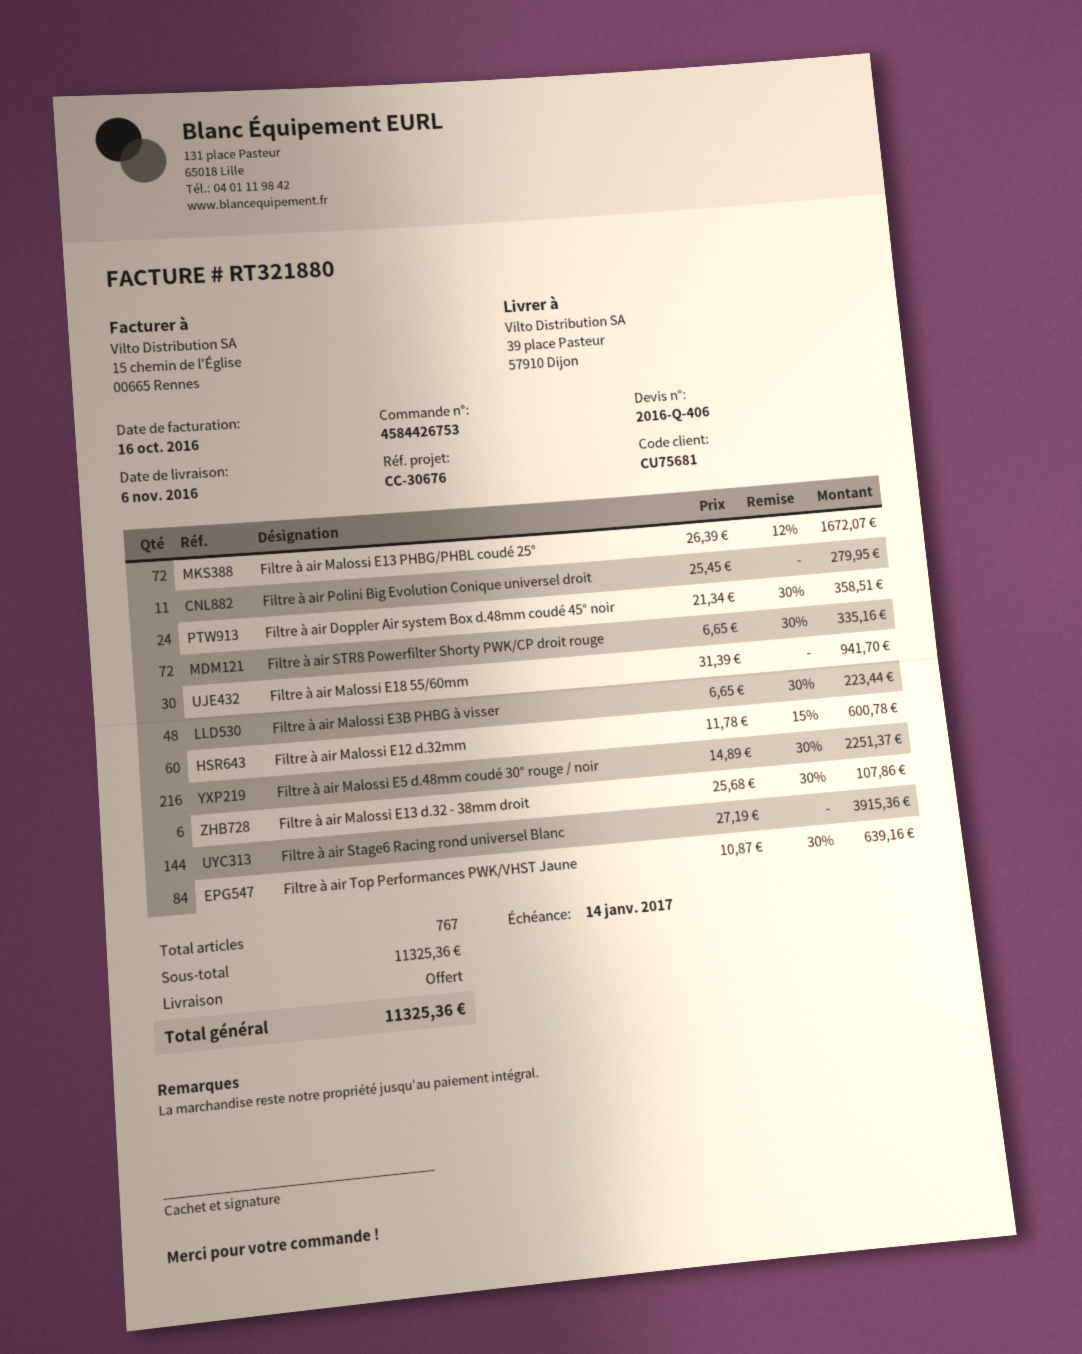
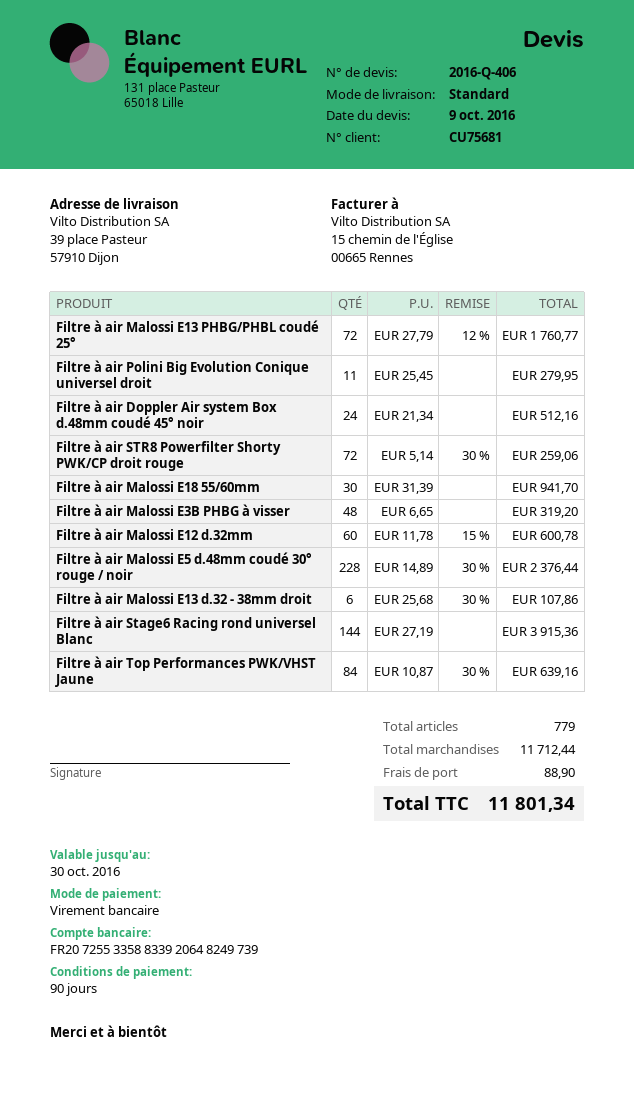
Filtre à air Malossi E13 PHBG/PHBL coudé 25°: 72 x 26.39 - 12% = 1672.07 -> 72 x 27.79 - 12% = 1760.77
Filtre à air Doppler Air system Box d.48mm coudé 45° noir: 24 x 21.34 - 30% = 358.51 -> 24 x 21.34 = 512.16
Filtre à air STR8 Powerfilter Shorty PWK/CP droit rouge: 72 x 6.65 - 30% = 335.16 -> 72 x 5.14 - 30% = 259.06
Filtre à air Malossi E3B PHBG à visser: 48 x 6.65 - 30% = 223.44 -> 48 x 6.65 = 319.20
Filtre à air Malossi E5 d.48mm coudé 30° rouge / noir: 216 x 14.89 - 30% = 2251.37 -> 228 x 14.89 - 30% = 2376.44
total quantity: 767 -> 779
subtotal: 11325.36 -> 11712.44
shipping: 0.00 -> 88.90
total: 11325.36 -> 11801.34

